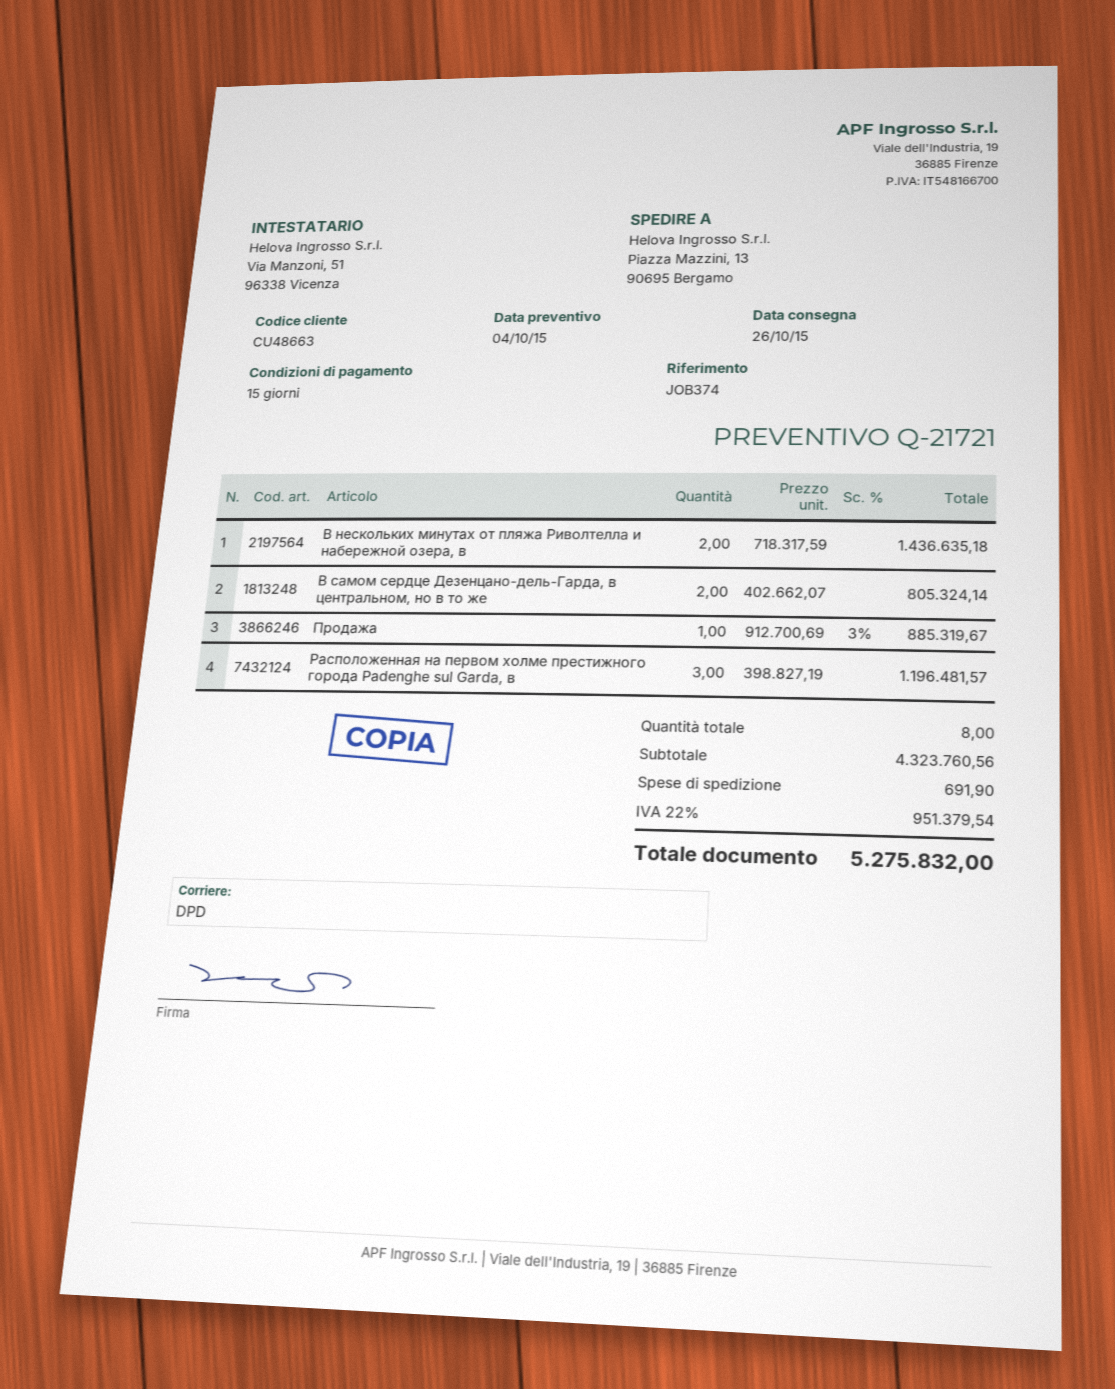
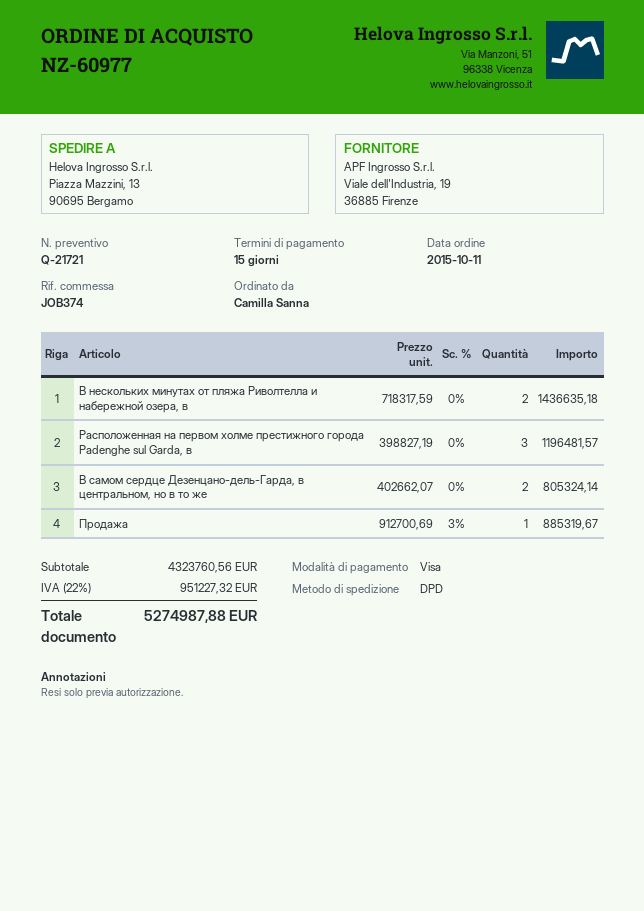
shipping: 691.90 -> none
tax: 22% = 951379.54 -> 22% = 951227.32
total: 5275832.00 -> 5274987.88

